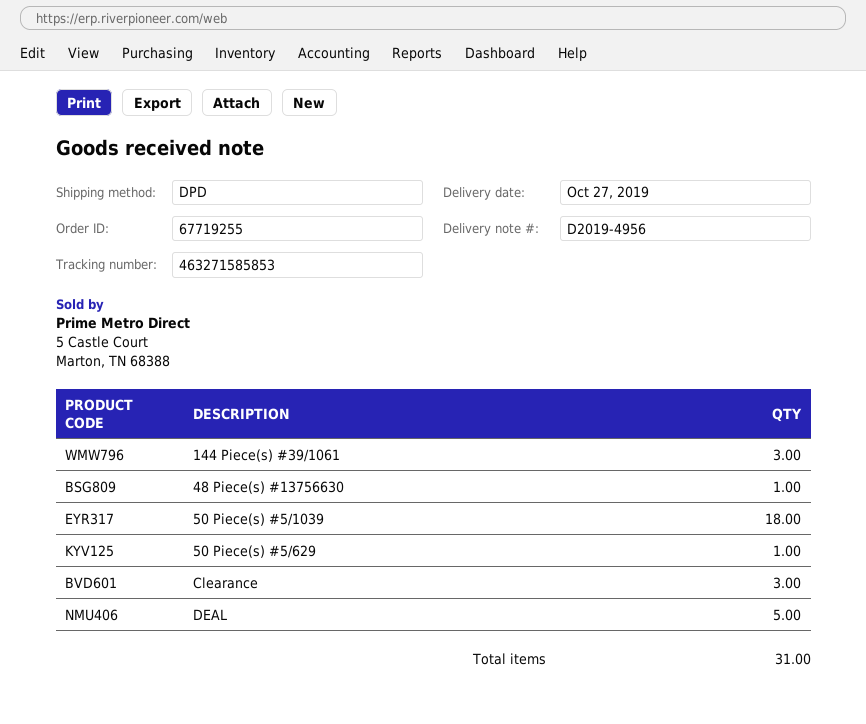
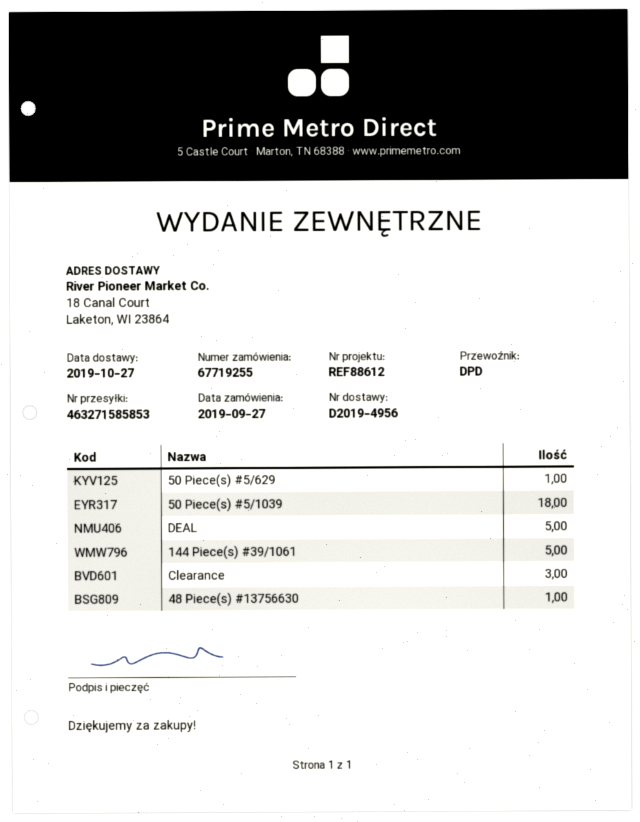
144 Piece(s) #39/1061: 3 -> 5

